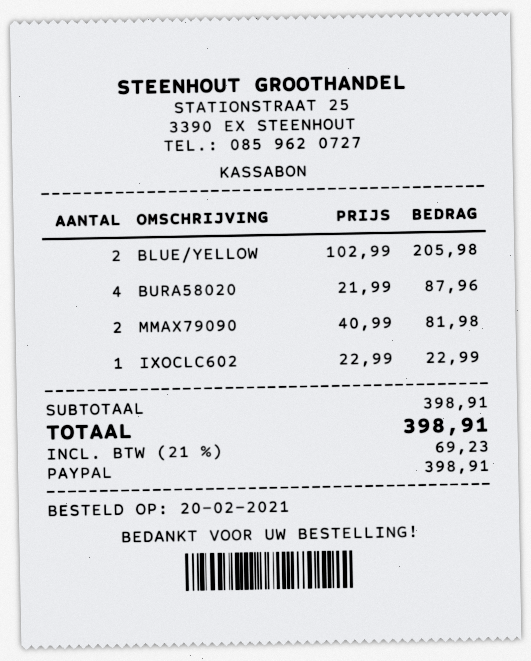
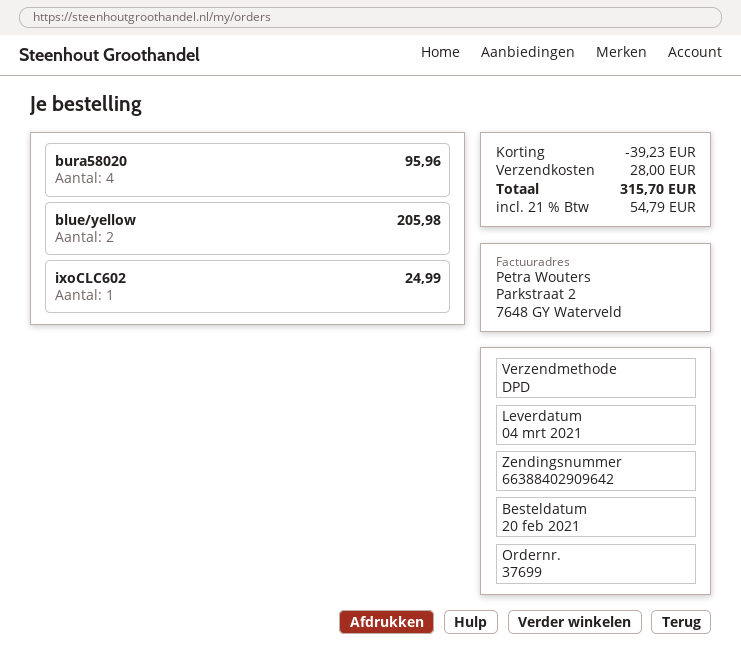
BURA58020: 4 for 87.96 -> 4 for 95.96
MMAX79090: 2 for 81.98 -> none
IXOCLC602: 1 for 22.99 -> 1 for 24.99
discount: none -> 39.23
shipping: none -> 28.00
tax: 21% = 69.23 -> 21% = 54.79
total: 398.91 -> 315.70

